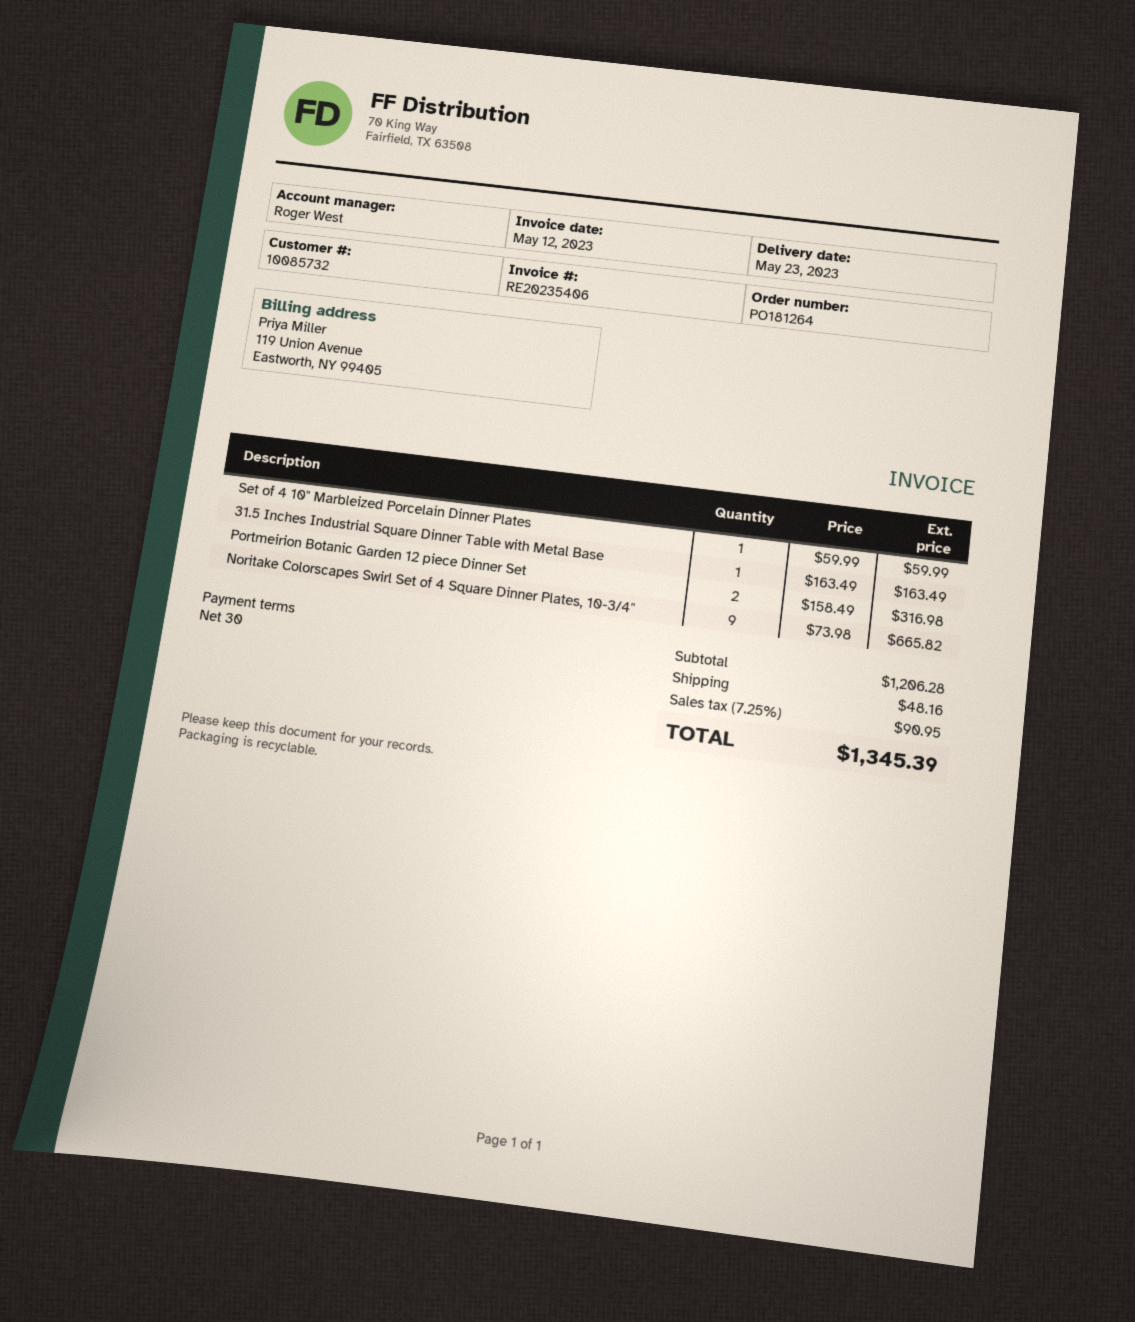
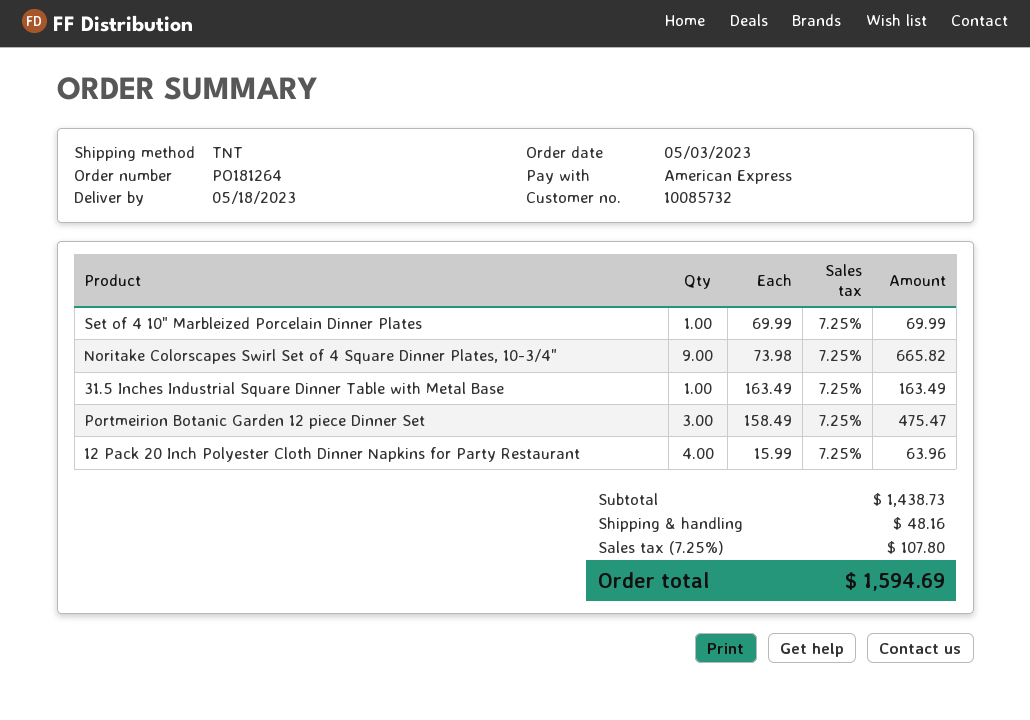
delivery date: 2023-05-23 -> 2023-05-18
Set of 4 10" Marbleized Porcelain Dinner Plates: 1 x 59.99 = 59.99 -> 1 x 69.99 = 69.99
Portmeirion Botanic Garden 12 piece Dinner Set: 2 x 158.49 = 316.98 -> 3 x 158.49 = 475.47
12 Pack 20 Inch Polyester Cloth Dinner Napkins for Party Restaurant: none -> 4 x 15.99 = 63.96
subtotal: 1206.28 -> 1438.73
tax: 7.25% = 90.95 -> 7.25% = 107.80
total: 1345.39 -> 1594.69

